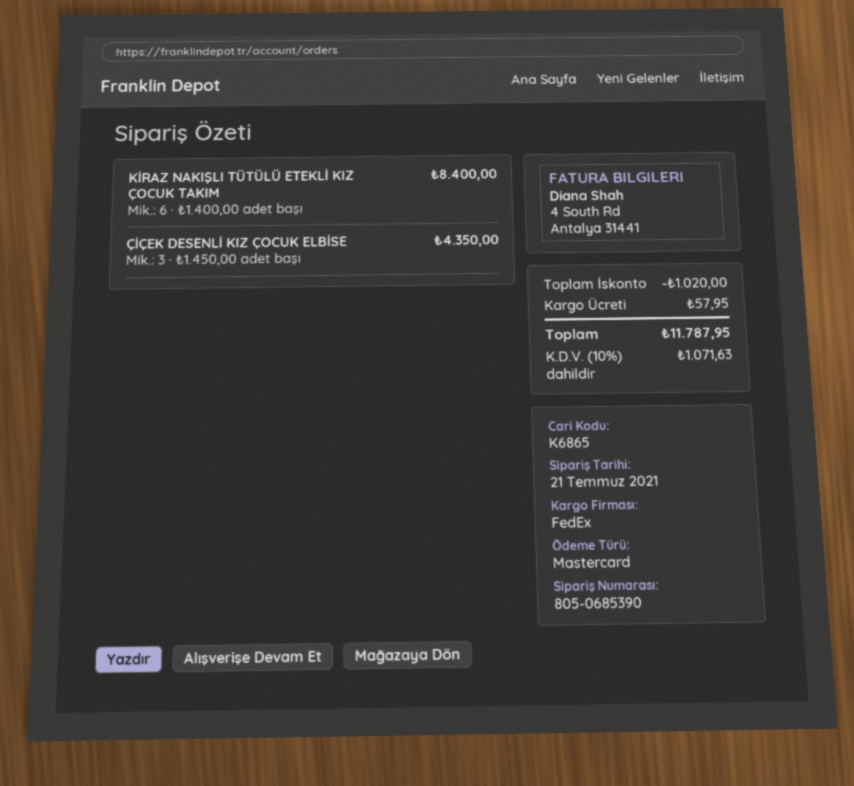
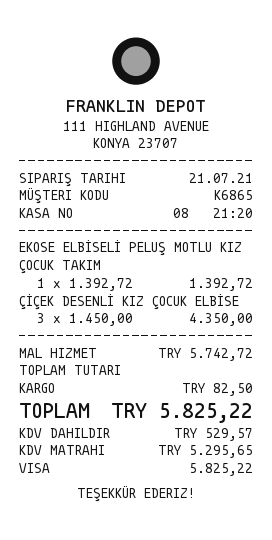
payment method: Mastercard -> Visa
KİRAZ NAKIŞLI TÜTÜLÜ ETEKLİ KIZ ÇOCUK TAKIM: 6 x 1400.00 = 8400.00 -> none
EKOSE ELBİSELİ PELUŞ MOTLU KIZ ÇOCUK TAKIM: none -> 1 x 1392.72 = 1392.72
discount: 1020.00 -> none
shipping: 57.95 -> 82.50
tax: 1071.63 -> 529.57
total: 11787.95 -> 5825.22

